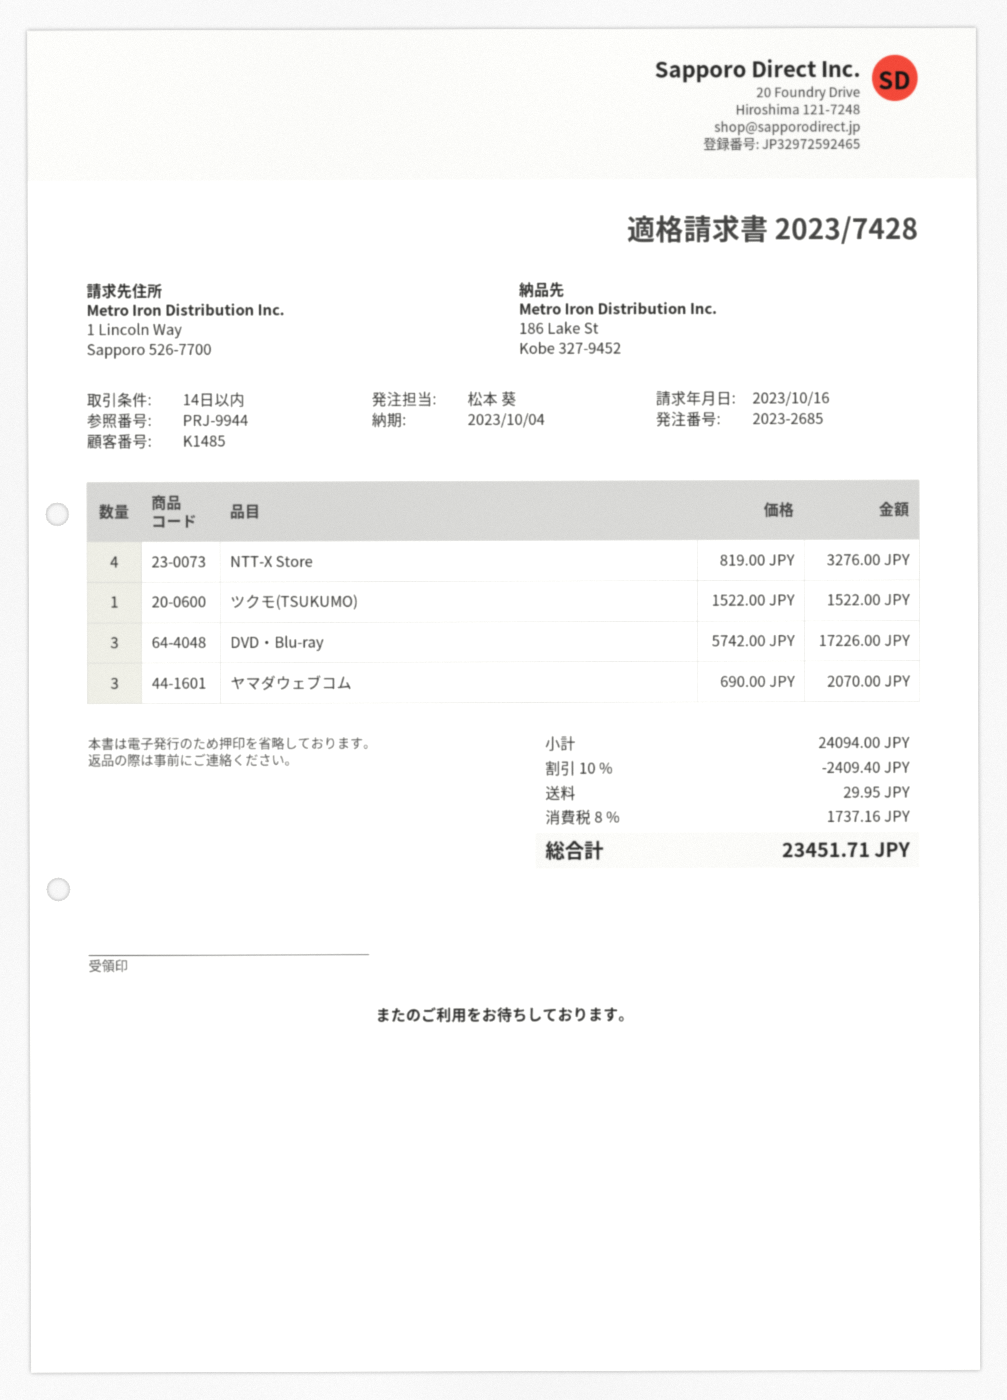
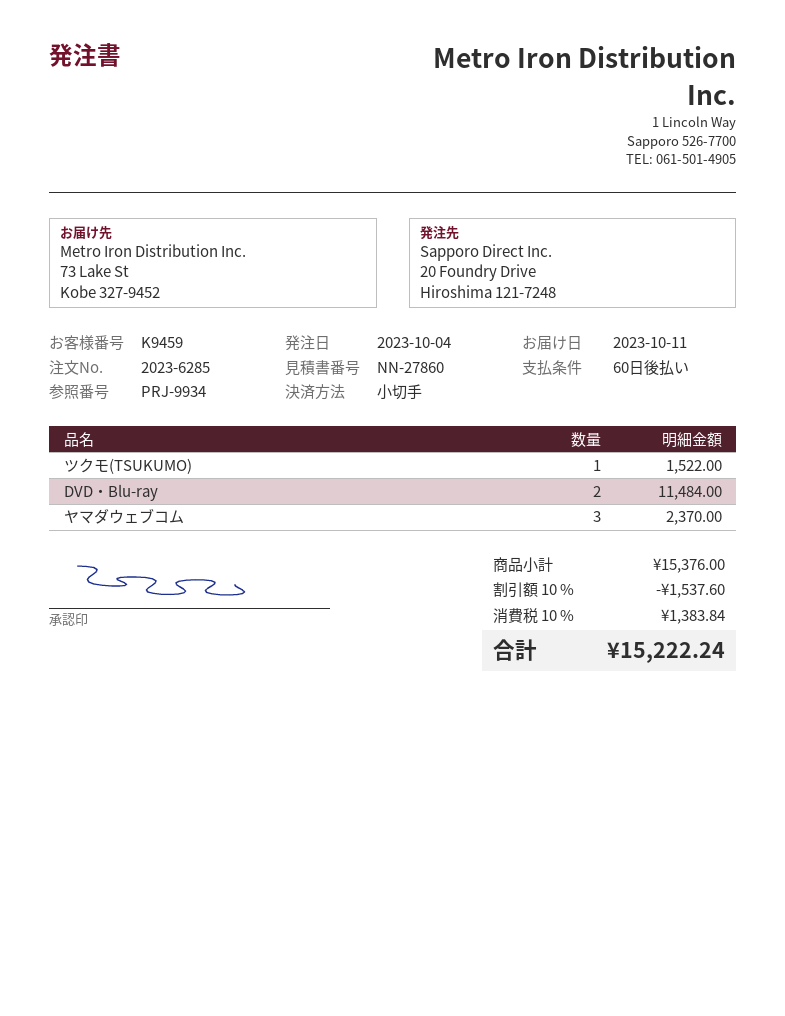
order number: 2023-2685 -> 2023-6285
delivery date: 2023-10-04 -> 2023-10-11
payment terms: 14 days -> 60 days
customer number: K1485 -> K9459
reference: PRJ-9944 -> PRJ-9934
ship to: 186 Lake St, Kobe 327-9452 -> 73 Lake St, Kobe 327-9452
NTT-X Store: 4 for 3276.00 -> none
DVD・Blu-ray: 3 for 17226.00 -> 2 for 11484.00
ヤマダウェブコム: 3 for 2070.00 -> 3 for 2370.00
subtotal: 24094.00 -> 15376.00
discount: 10% = 2409.40 -> 10% = 1537.60
shipping: 29.95 -> none
tax: 8% = 1737.16 -> 10% = 1383.84
total: 23451.71 -> 15222.24

